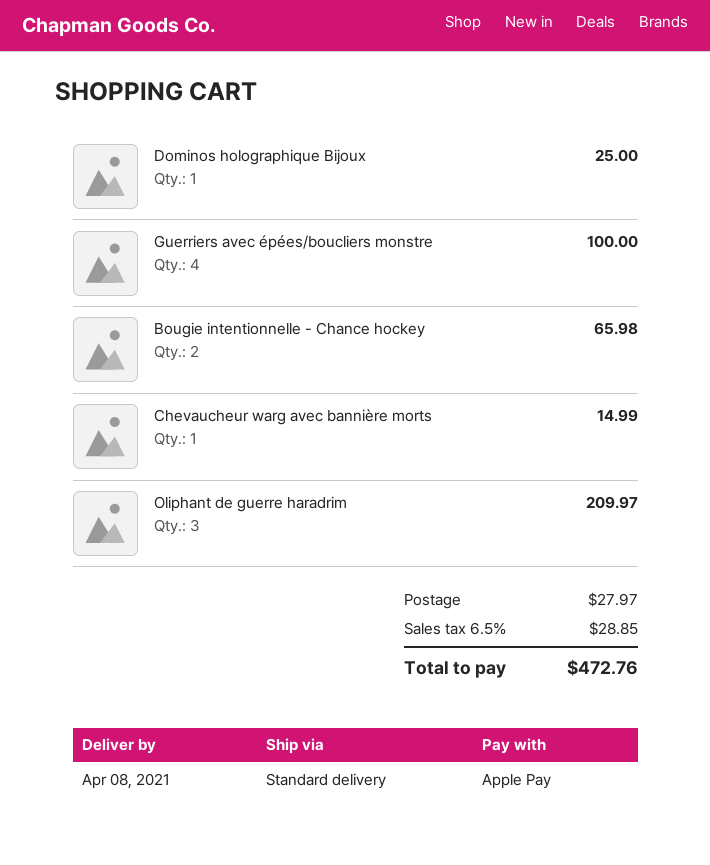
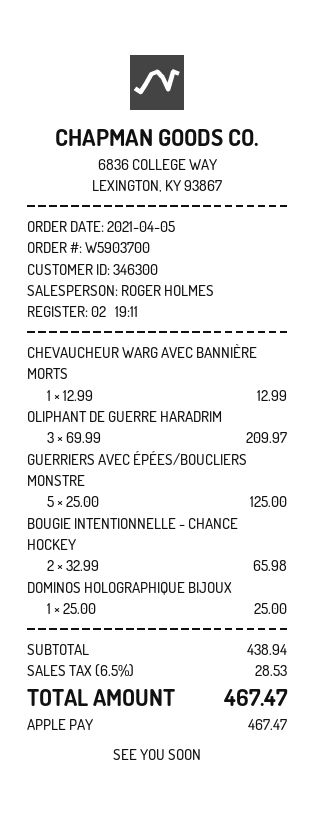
Guerriers avec épées/boucliers monstre: 4 for 100.00 -> 5 for 125.00
Chevaucheur warg avec bannière morts: 1 for 14.99 -> 1 for 12.99
shipping: 27.97 -> none
tax: 6.5% = 28.85 -> 6.5% = 28.53
total: 472.76 -> 467.47

